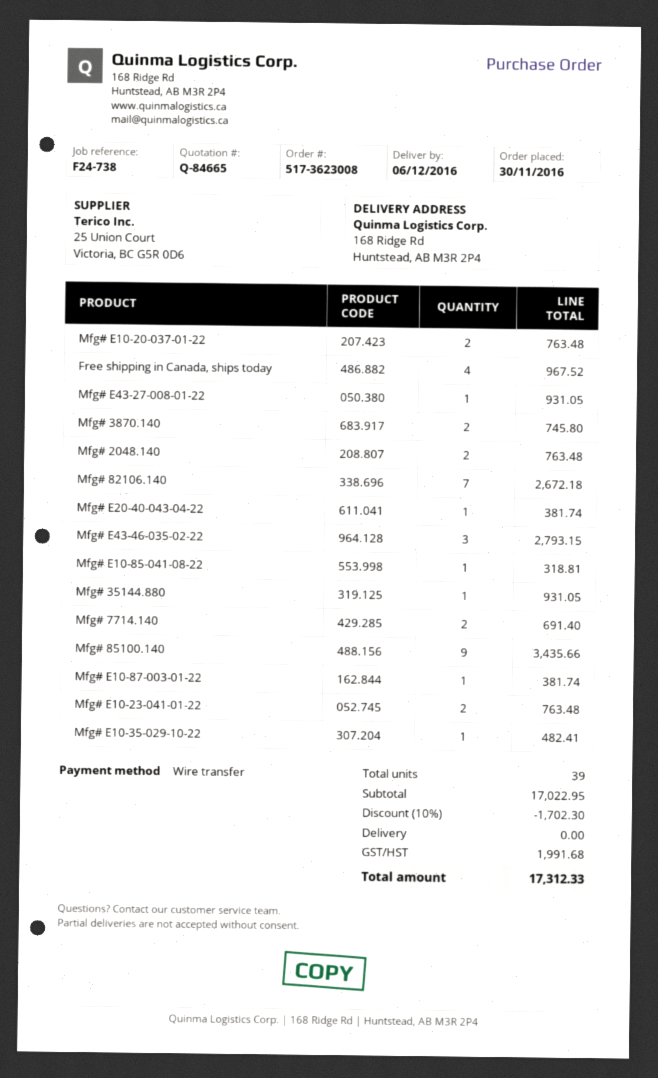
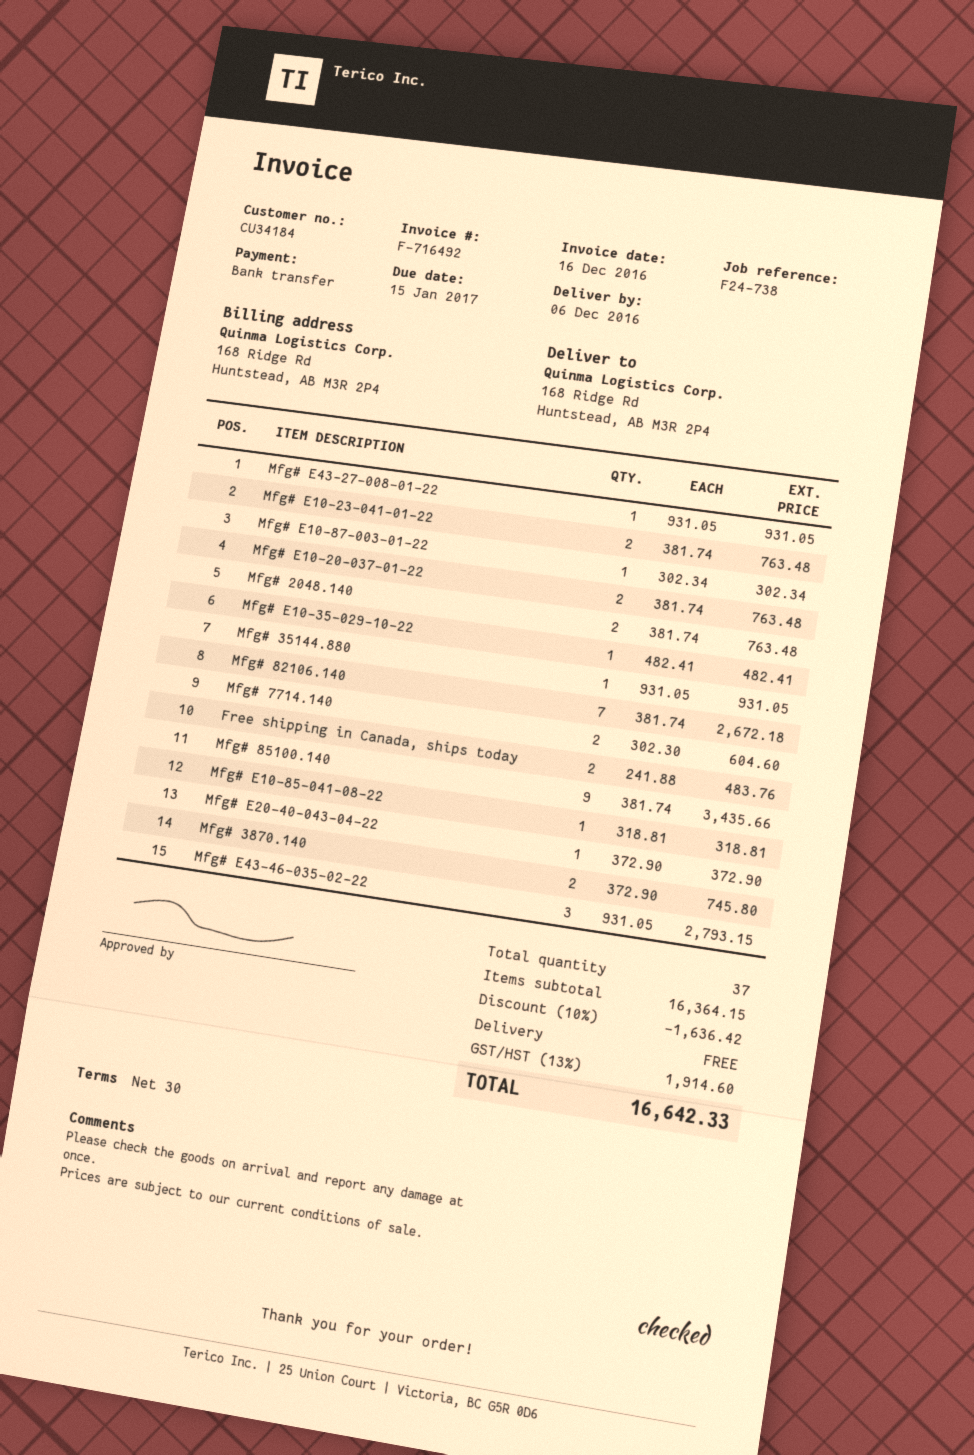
Free shipping in Canada, ships today: 4 for 967.52 -> 2 for 483.76
Mfg# E20-40-043-04-22: 1 for 381.74 -> 1 for 372.90
Mfg# 7714.140: 2 for 691.40 -> 2 for 604.60
Mfg# E10-87-003-01-22: 1 for 381.74 -> 1 for 302.34
total quantity: 39 -> 37
subtotal: 17022.95 -> 16364.15
discount: 10% = 1702.30 -> 10% = 1636.42
tax: 1991.68 -> 1914.60
total: 17312.33 -> 16642.33

